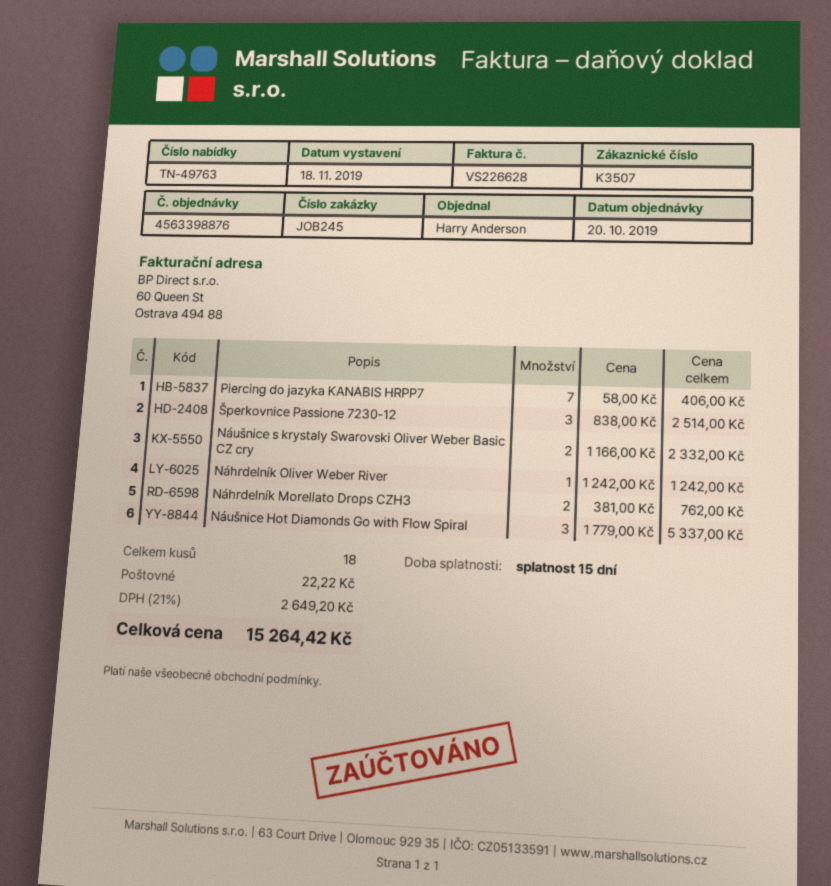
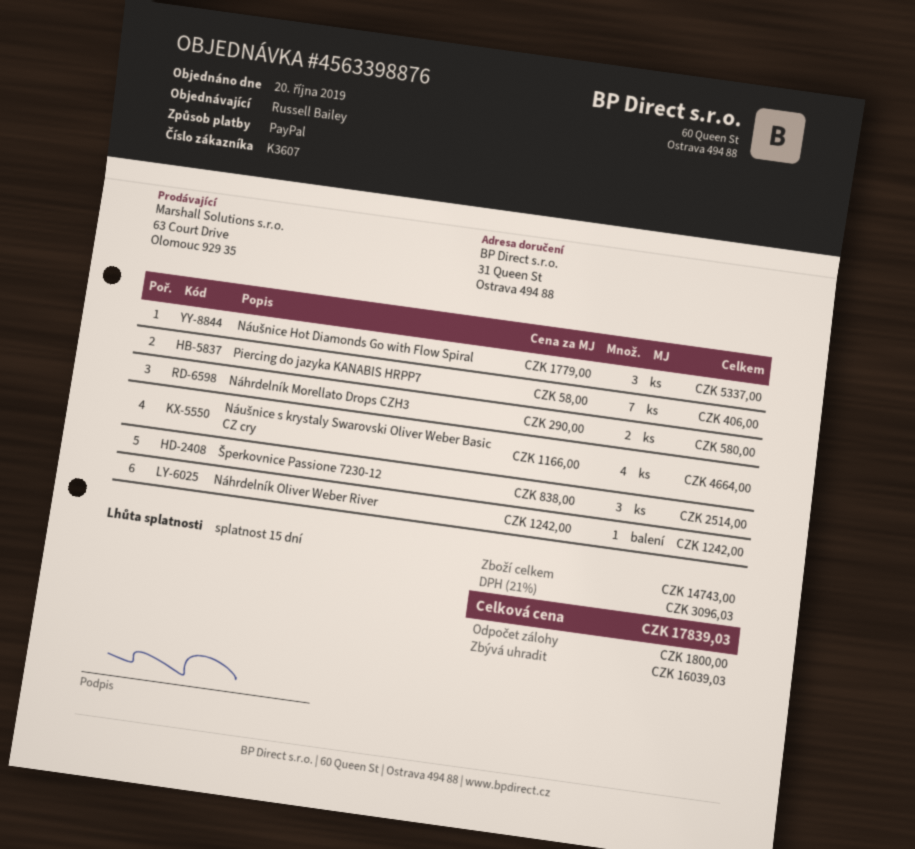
customer number: K3507 -> K3607
ordered by: Harry Anderson -> Russell Bailey
Náušnice s krystaly Swarovski Oliver Weber Basic CZ cry: 2 x 1166.00 = 2332.00 -> 4 x 1166.00 = 4664.00
Náhrdelník Morellato Drops CZH3: 2 x 381.00 = 762.00 -> 2 x 290.00 = 580.00
shipping: 22.22 -> none
tax: 21% = 2649.20 -> 21% = 3096.03
total: 15264.42 -> 17839.03

